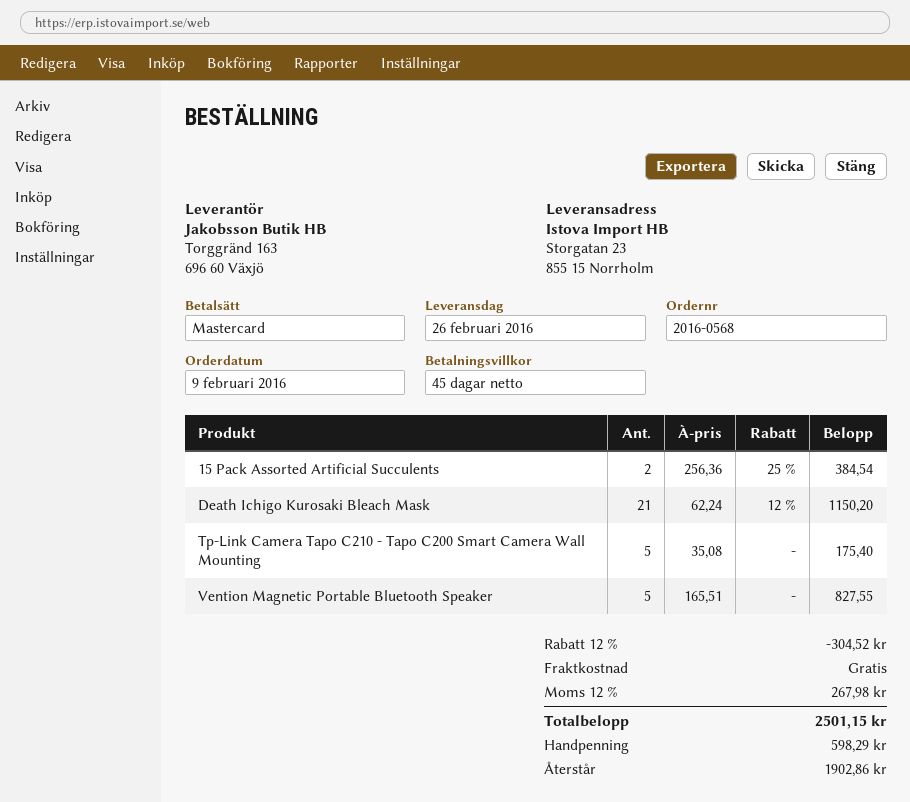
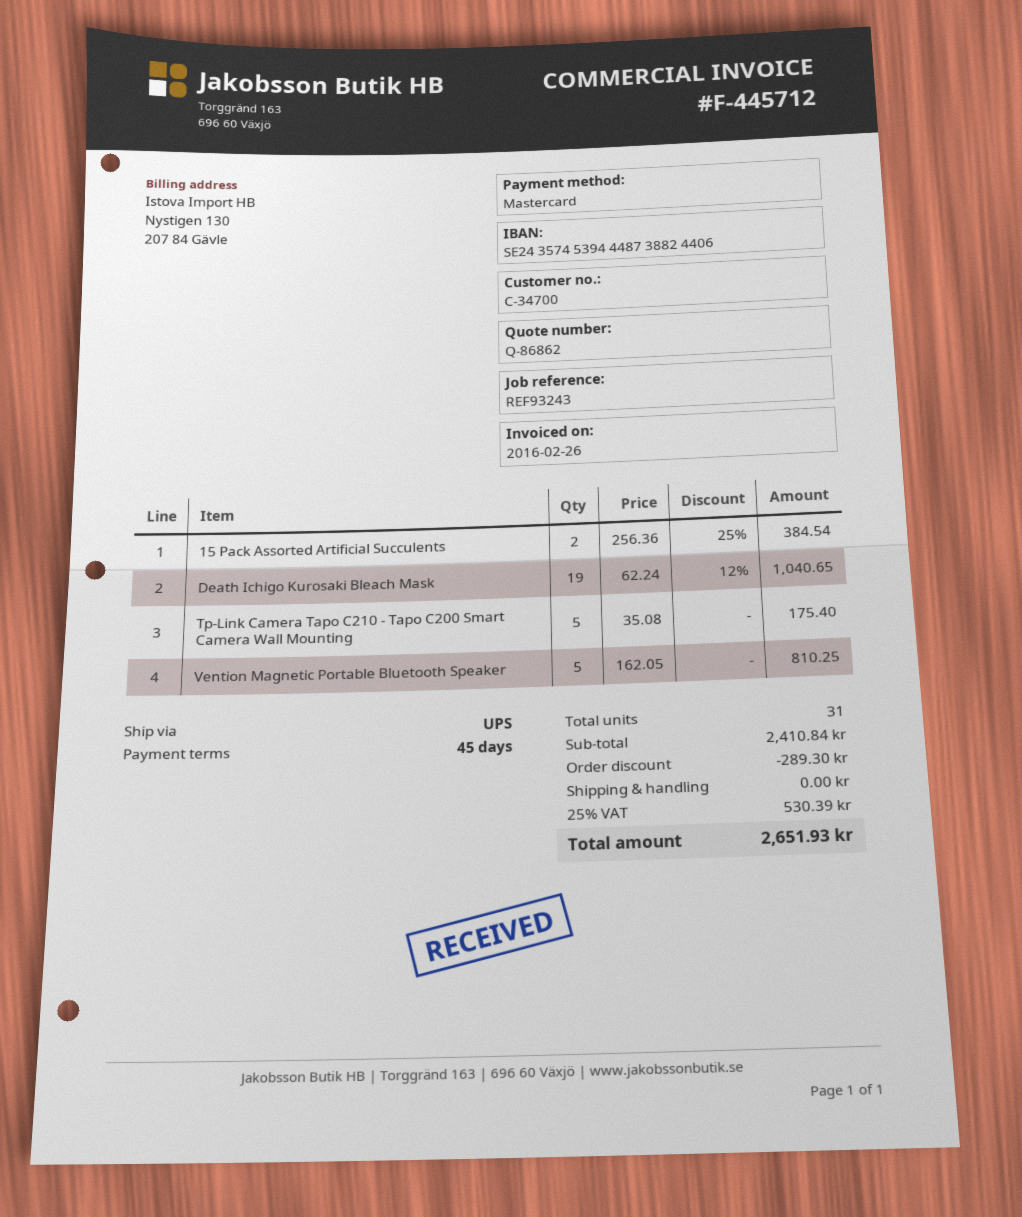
Death Ichigo Kurosaki Bleach Mask: 21 x 62.24 - 12% = 1150.20 -> 19 x 62.24 - 12% = 1040.65
Vention Magnetic Portable Bluetooth Speaker: 5 x 165.51 = 827.55 -> 5 x 162.05 = 810.25
discount: 304.52 -> 289.30
tax: 12% = 267.98 -> 25% = 530.39
total: 2501.15 -> 2651.93

